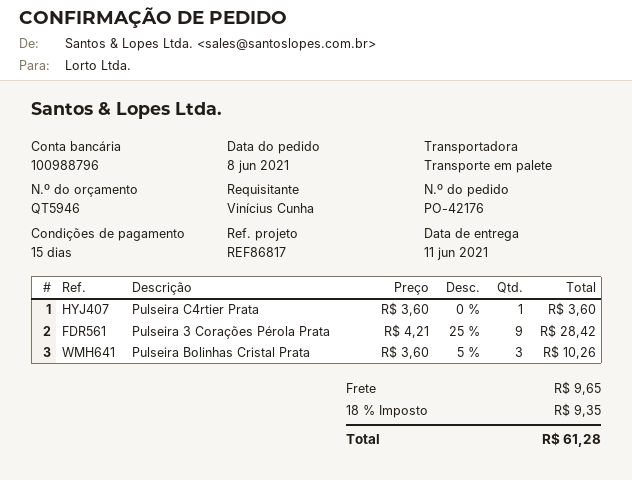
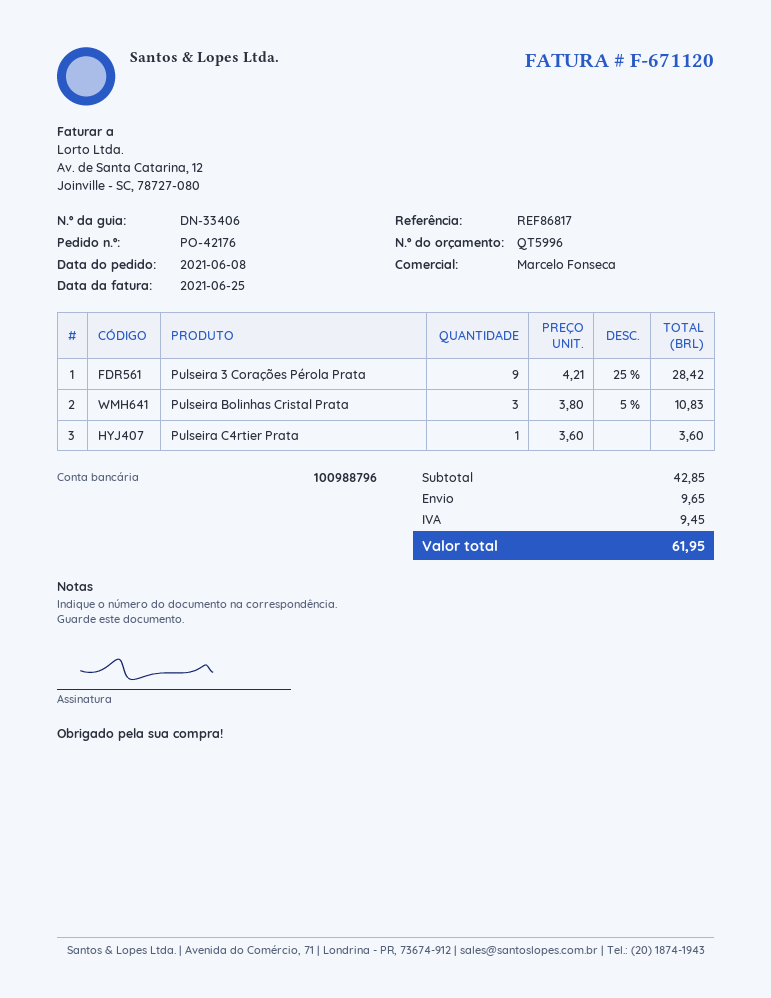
quote number: QT5946 -> QT5996
Pulseira Bolinhas Cristal Prata: 3 x 3.60 - 5% = 10.26 -> 3 x 3.80 - 5% = 10.83
tax: 9.35 -> 9.45
total: 61.28 -> 61.95

